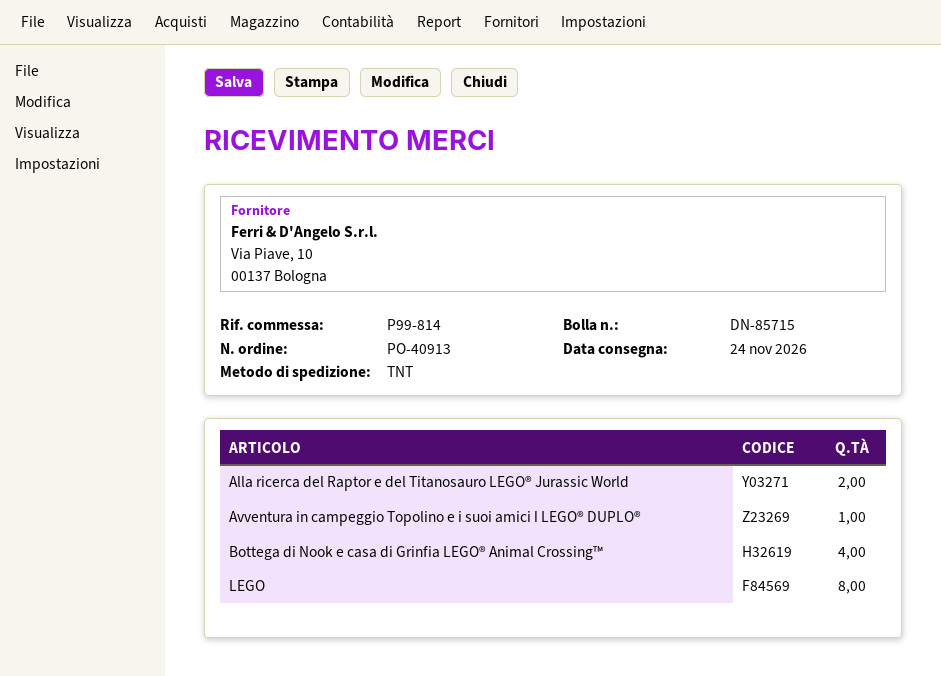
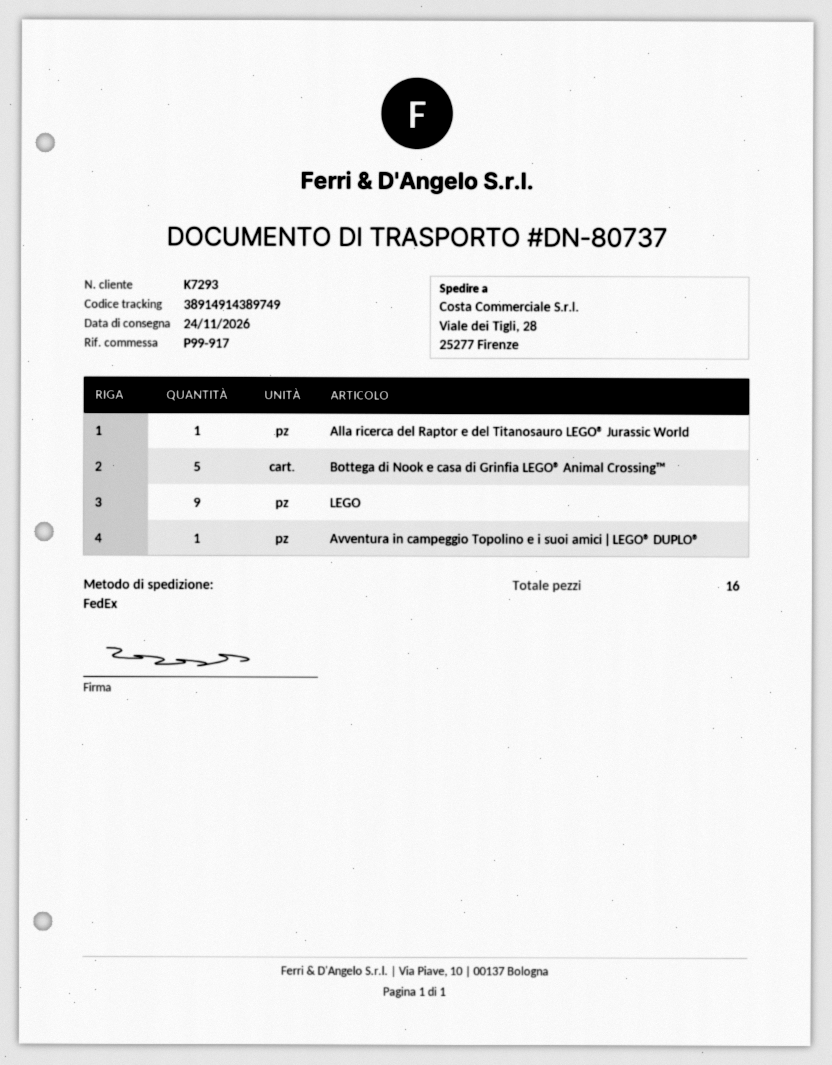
delivery note number: DN-85715 -> DN-80737
reference: P99-814 -> P99-917
shipping method: TNT -> FedEx
Alla ricerca del Raptor e del Titanosauro LEGO® Jurassic World: 2 -> 1
Bottega di Nook e casa di Grinfia LEGO® Animal Crossing™: 4 -> 5
LEGO: 8 -> 9

